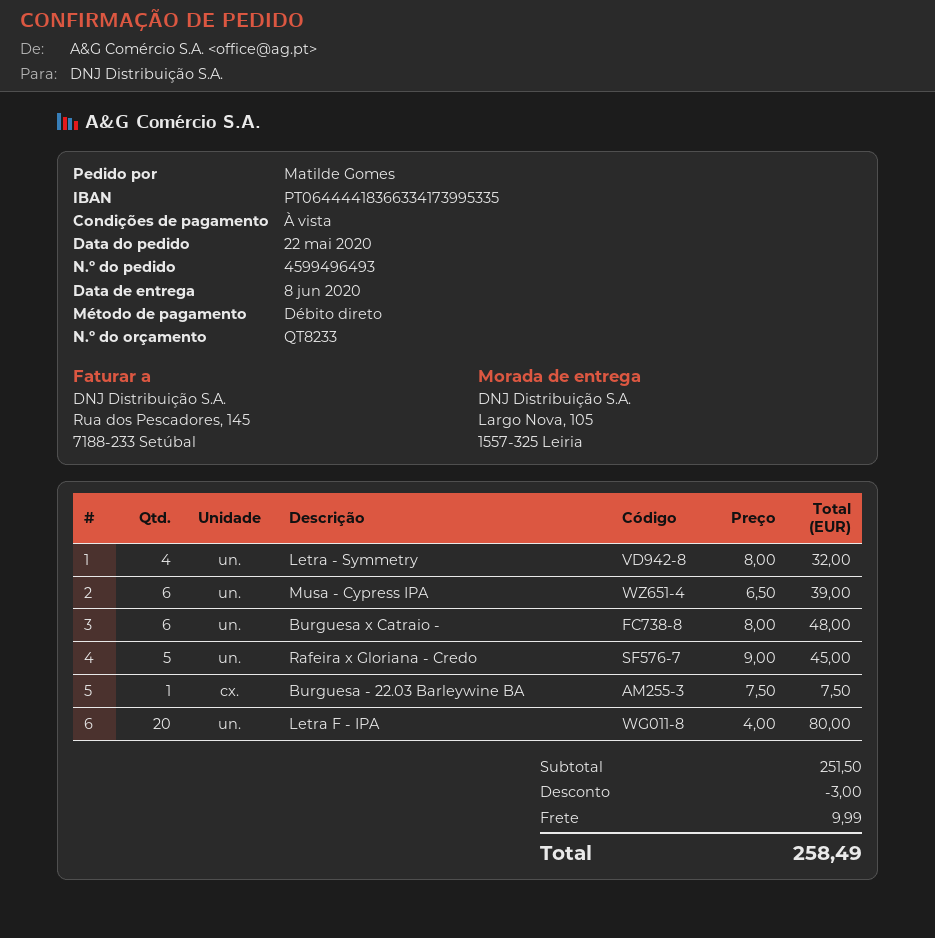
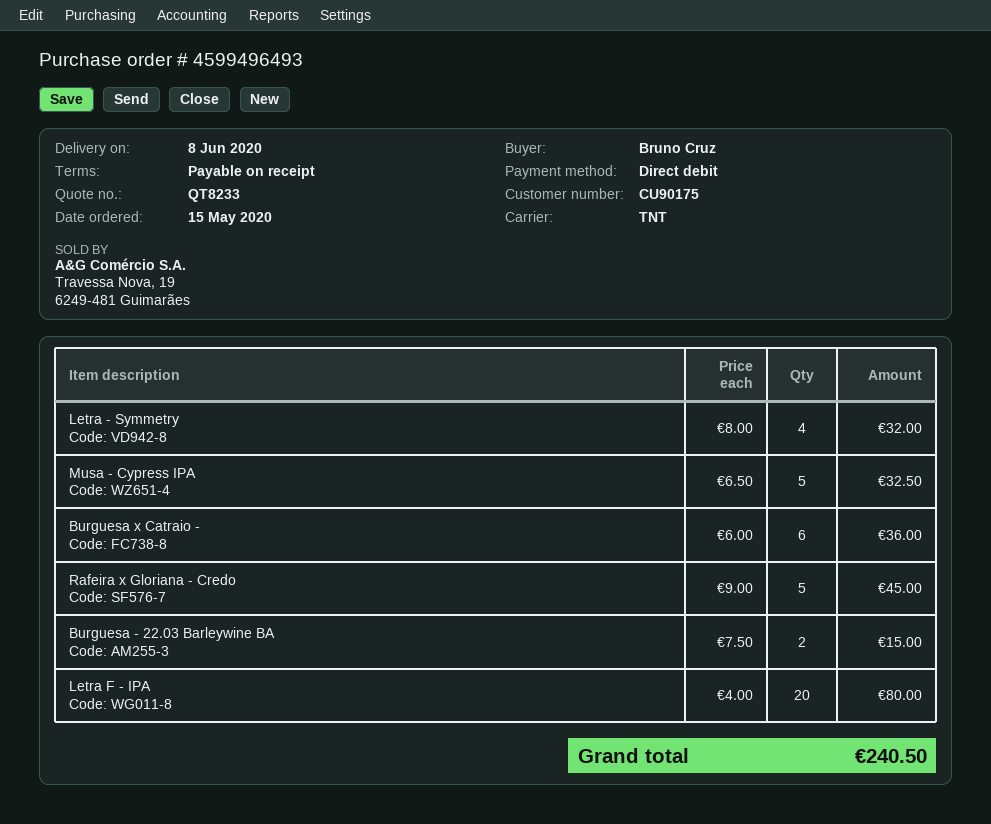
order date: 2020-05-22 -> 2020-05-15
ordered by: Matilde Gomes -> Bruno Cruz
Musa - Cypress IPA: 6 x 6.50 = 39.00 -> 5 x 6.50 = 32.50
Burguesa x Catraio -: 6 x 8.00 = 48.00 -> 6 x 6.00 = 36.00
Burguesa - 22.03 Barleywine BA: 1 x 7.50 = 7.50 -> 2 x 7.50 = 15.00
discount: 3.00 -> none
shipping: 9.99 -> none
total: 258.49 -> 240.50

